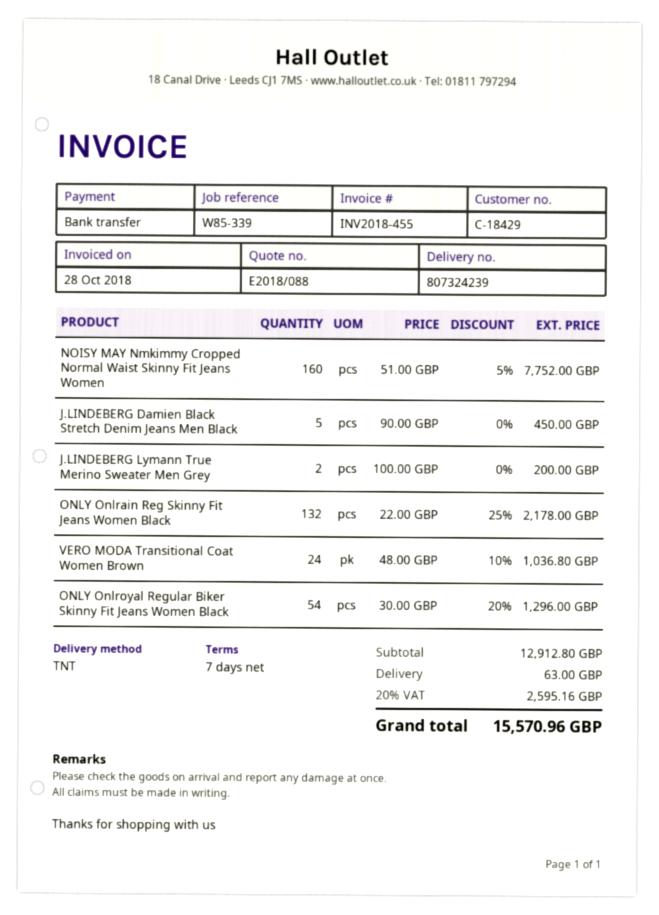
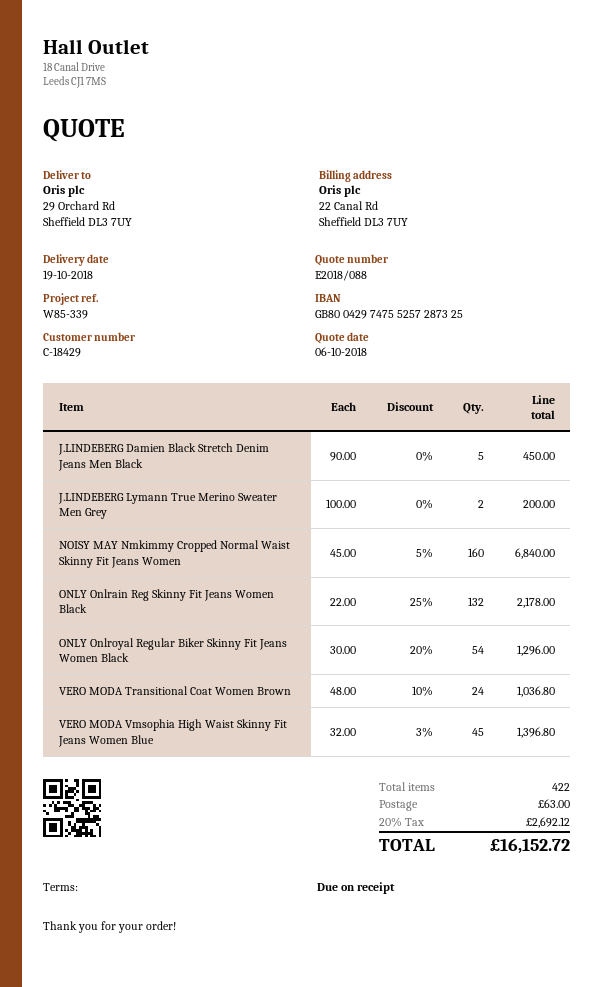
payment terms: 7 days -> on receipt
NOISY MAY Nmkimmy Cropped Normal Waist Skinny Fit Jeans Women: 160 x 51.00 - 5% = 7752.00 -> 160 x 45.00 - 5% = 6840.00
VERO MODA Vmsophia High Waist Skinny Fit Jeans Women Blue: none -> 45 x 32.00 - 3% = 1396.80
tax: 20% = 2595.16 -> 20% = 2692.12
total: 15570.96 -> 16152.72

